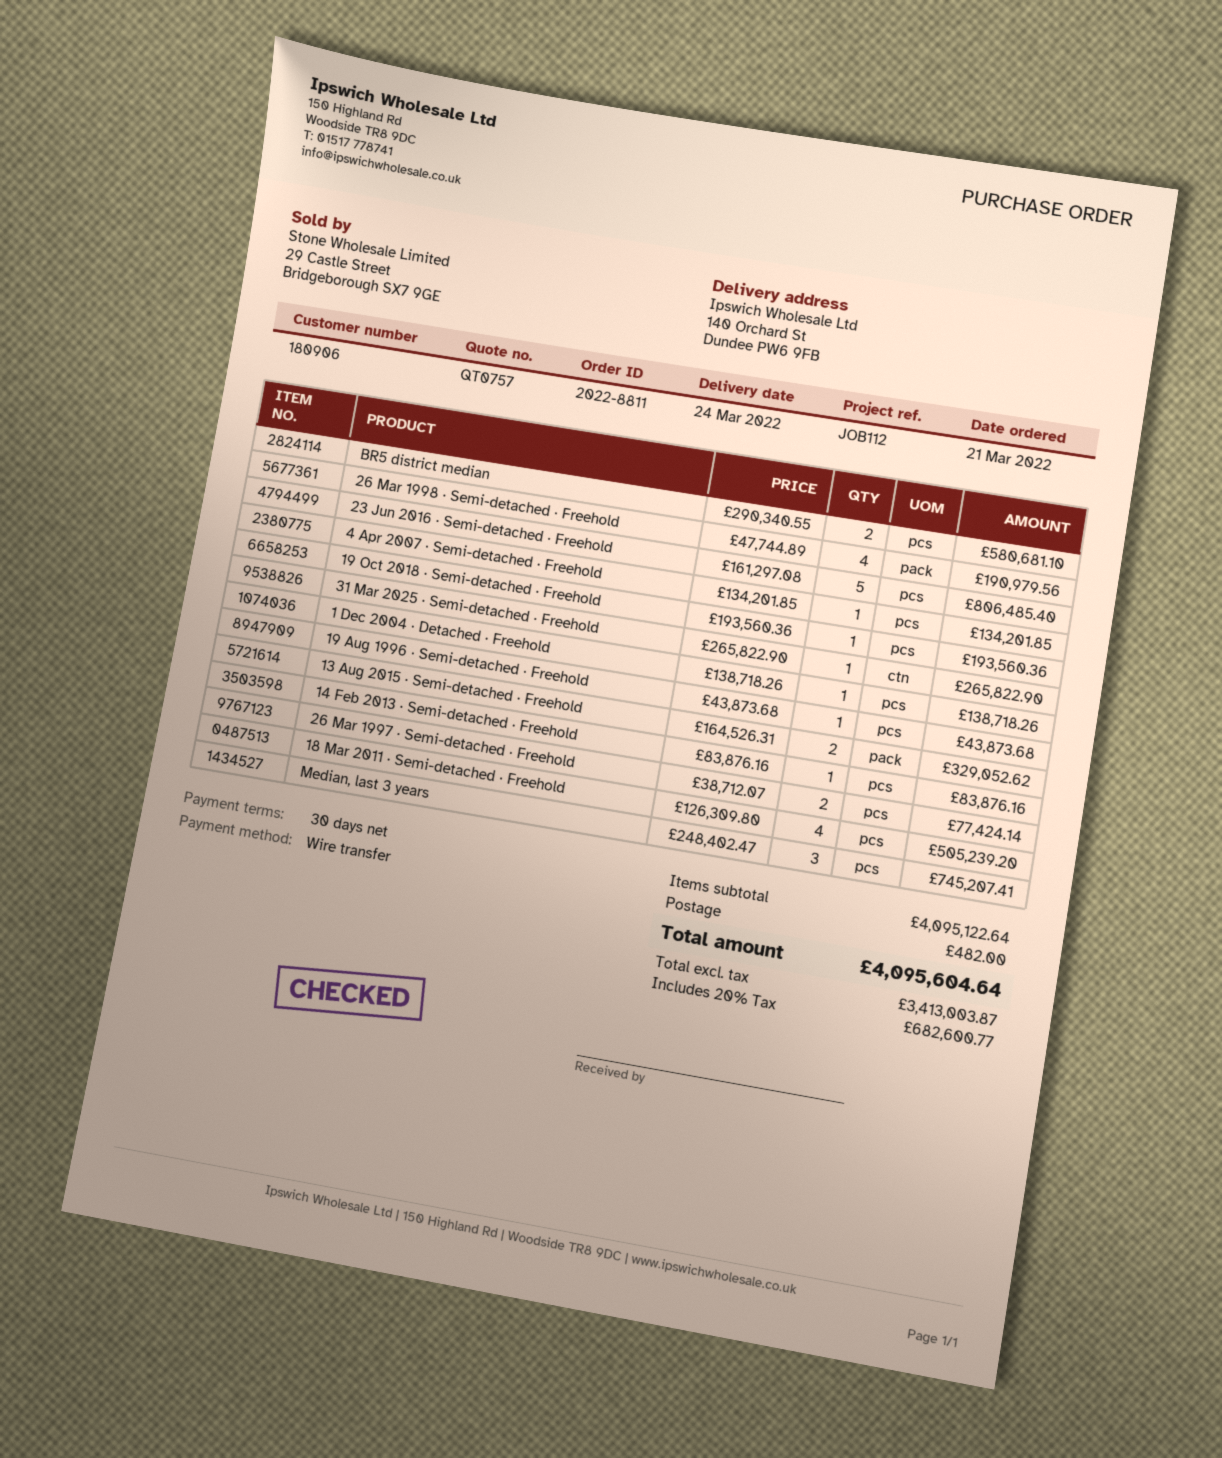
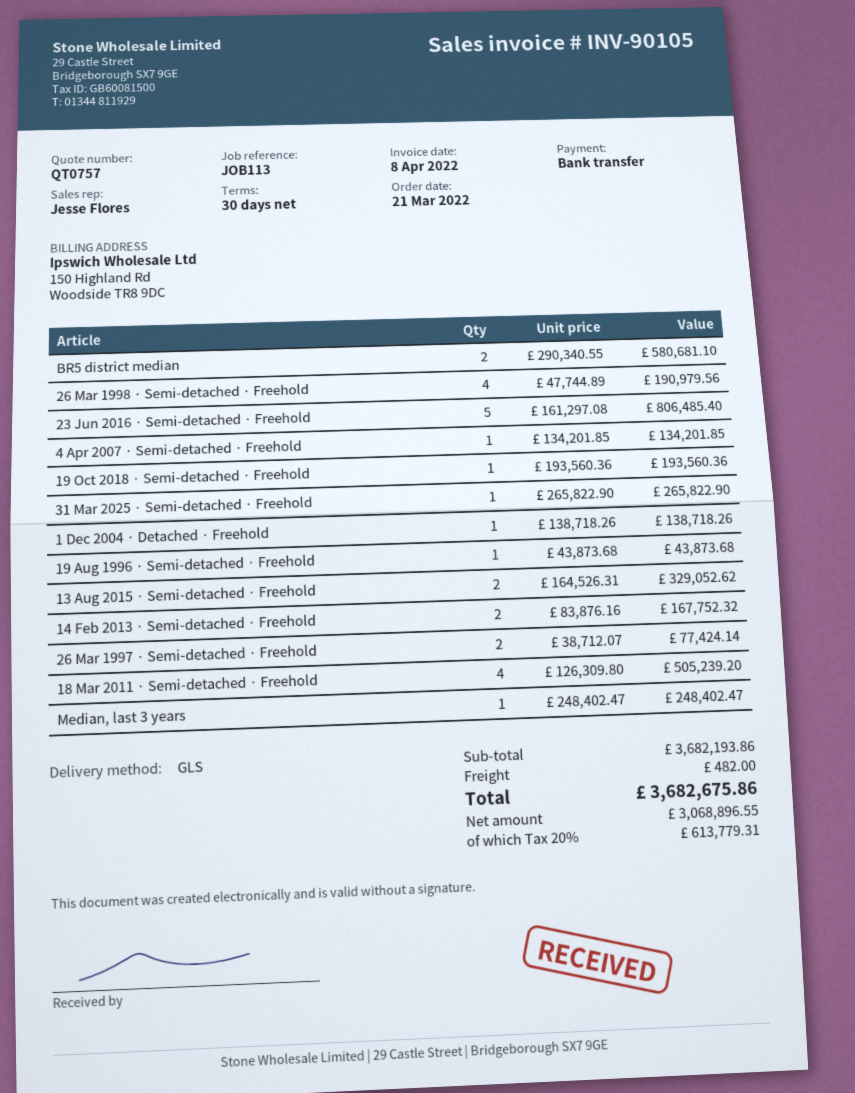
reference: JOB112 -> JOB113
14 Feb 2013 · Semi-detached · Freehold: 1 x 83876.16 = 83876.16 -> 2 x 83876.16 = 167752.32
Median, last 3 years: 3 x 248402.47 = 745207.41 -> 1 x 248402.47 = 248402.47
subtotal: 4095122.64 -> 3682193.86
net: 3413003.87 -> 3068896.55
tax: 20% = 682600.77 -> 20% = 613779.31
total: 4095604.64 -> 3682675.86

